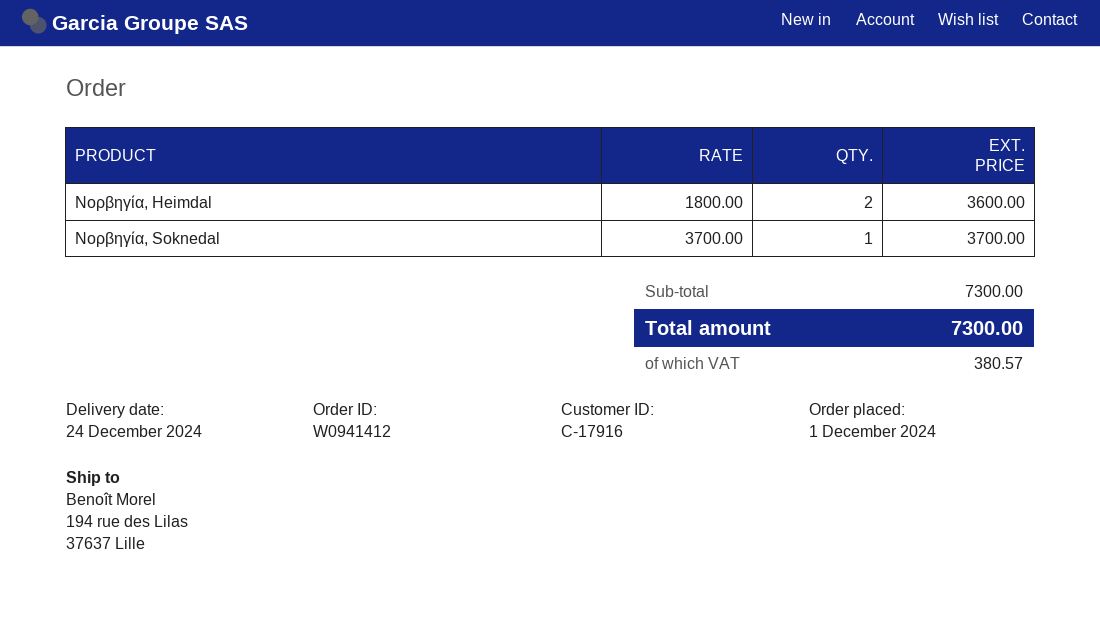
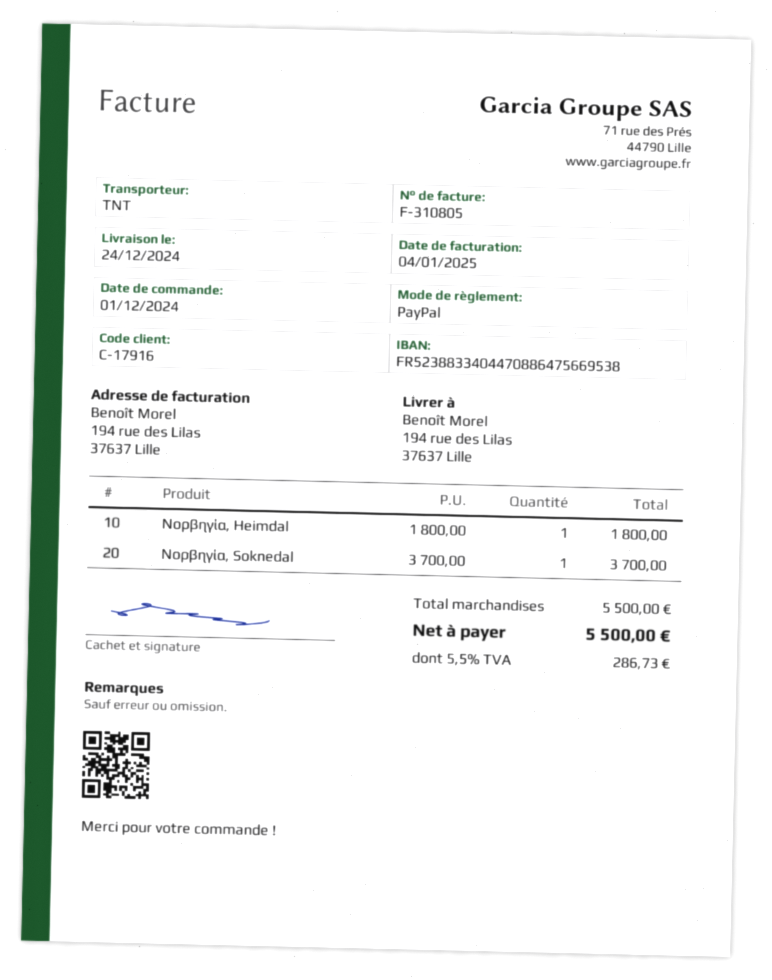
Νορβηγία, Heimdal: 2 x 1800.00 = 3600.00 -> 1 x 1800.00 = 1800.00
subtotal: 7300.00 -> 5500.00
tax: 380.57 -> 286.73
total: 7300.00 -> 5500.00

